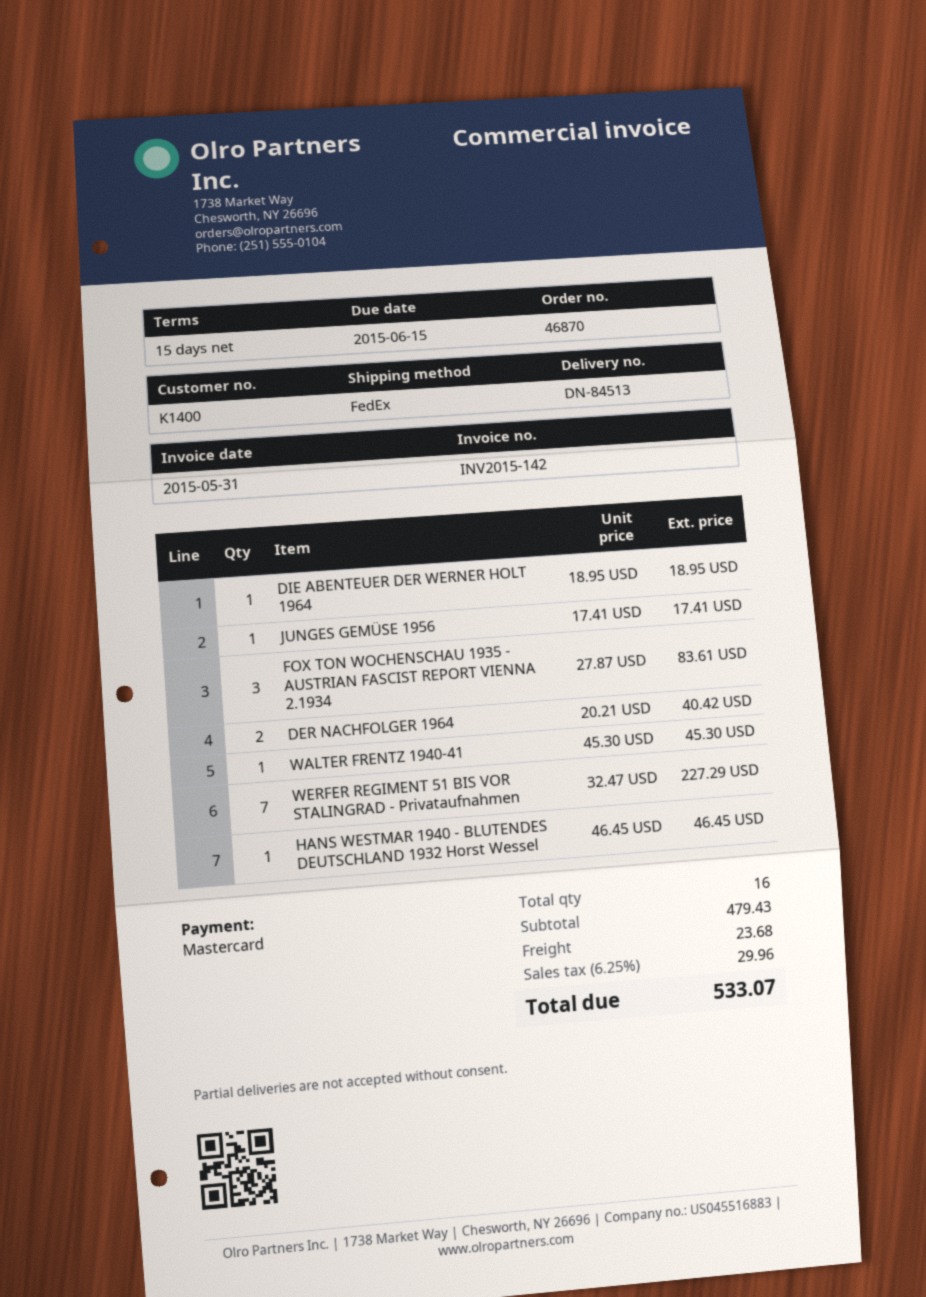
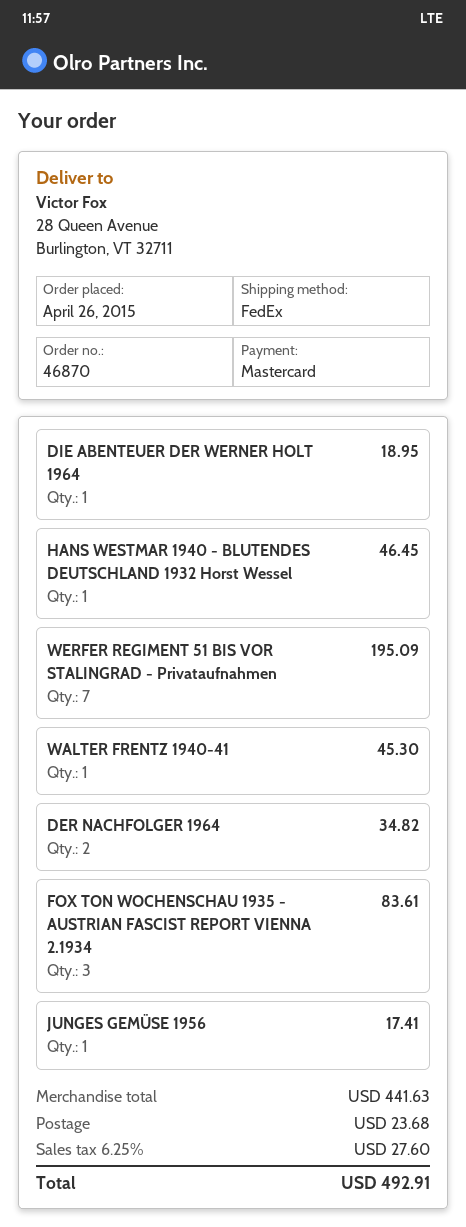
DER NACHFOLGER 1964: 2 for 40.42 -> 2 for 34.82
WERFER REGIMENT 51 BIS VOR STALINGRAD - Privataufnahmen: 7 for 227.29 -> 7 for 195.09
subtotal: 479.43 -> 441.63
tax: 6.25% = 29.96 -> 6.25% = 27.60
total: 533.07 -> 492.91

